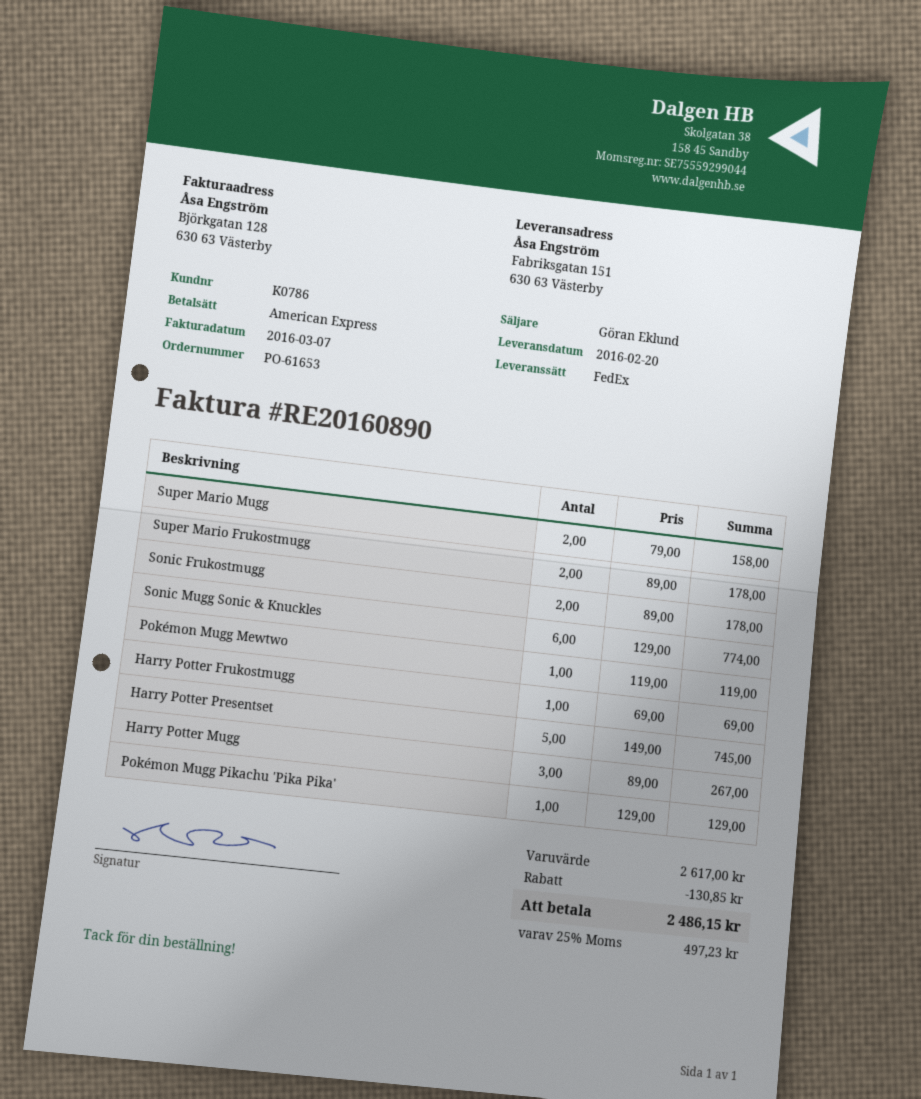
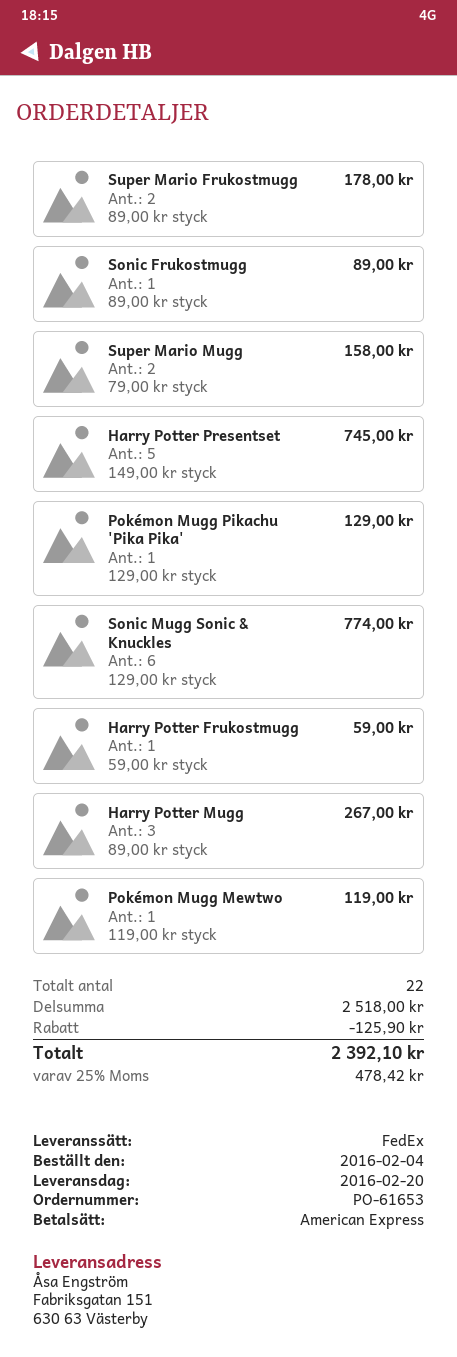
Sonic Frukostmugg: 2 x 89.00 = 178.00 -> 1 x 89.00 = 89.00
Harry Potter Frukostmugg: 1 x 69.00 = 69.00 -> 1 x 59.00 = 59.00
subtotal: 2617.00 -> 2518.00
discount: 130.85 -> 125.90
tax: 25% = 497.23 -> 25% = 478.42
total: 2486.15 -> 2392.10

